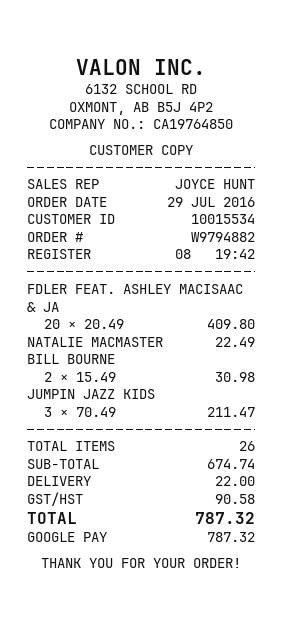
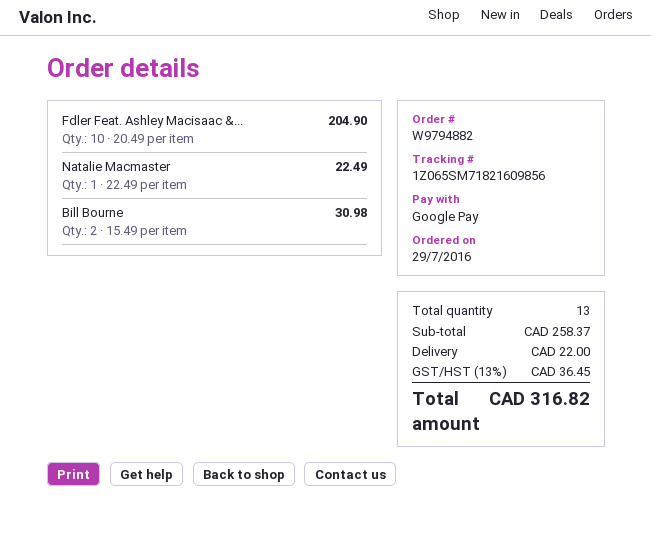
FDLER FEAT. ASHLEY MACISAAC & JA: 20 x 20.49 = 409.80 -> 10 x 20.49 = 204.90
JUMPIN JAZZ KIDS: 3 x 70.49 = 211.47 -> none
total quantity: 26 -> 13
subtotal: 674.74 -> 258.37
tax: 90.58 -> 36.45
total: 787.32 -> 316.82

